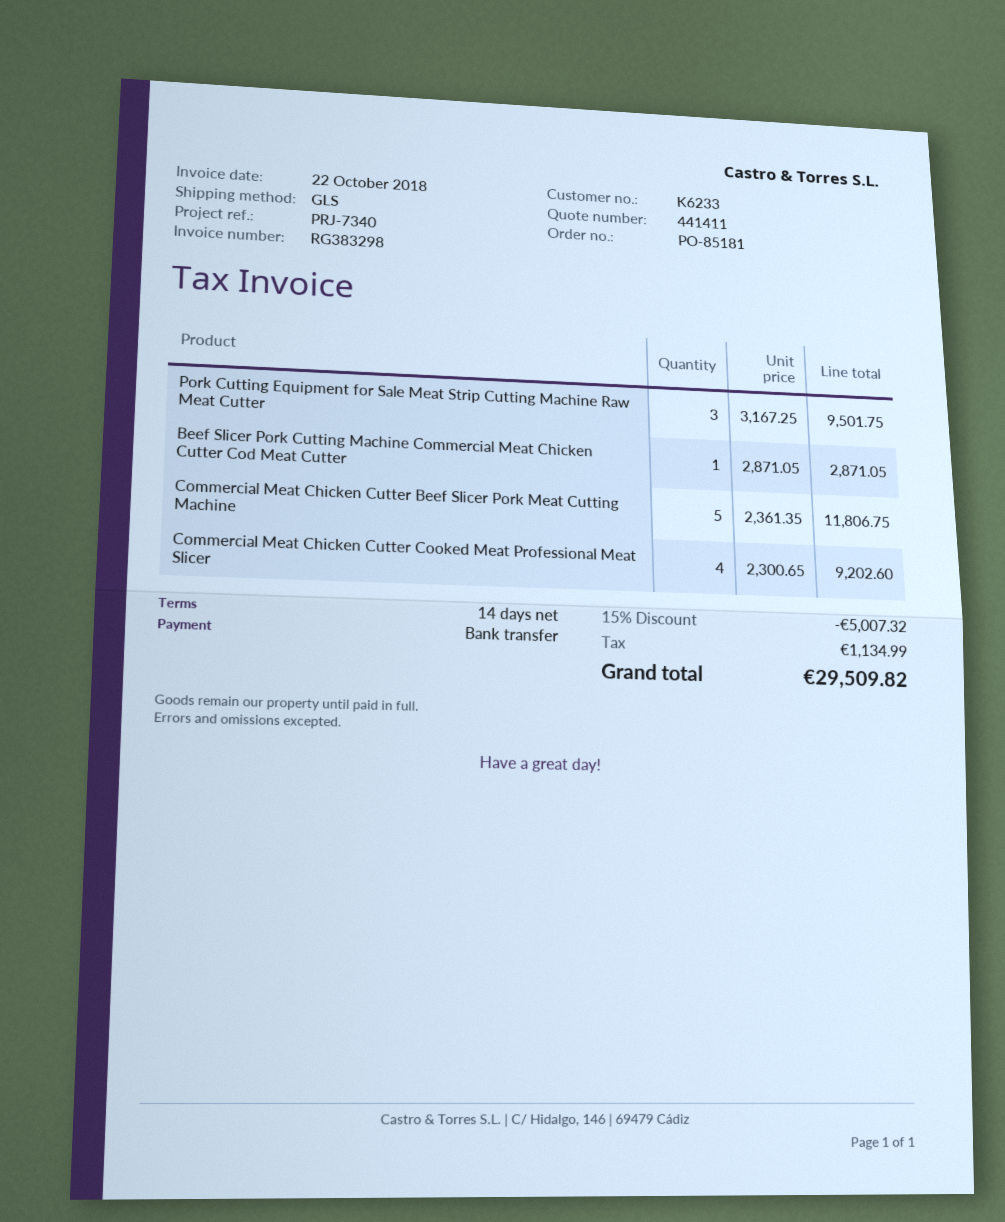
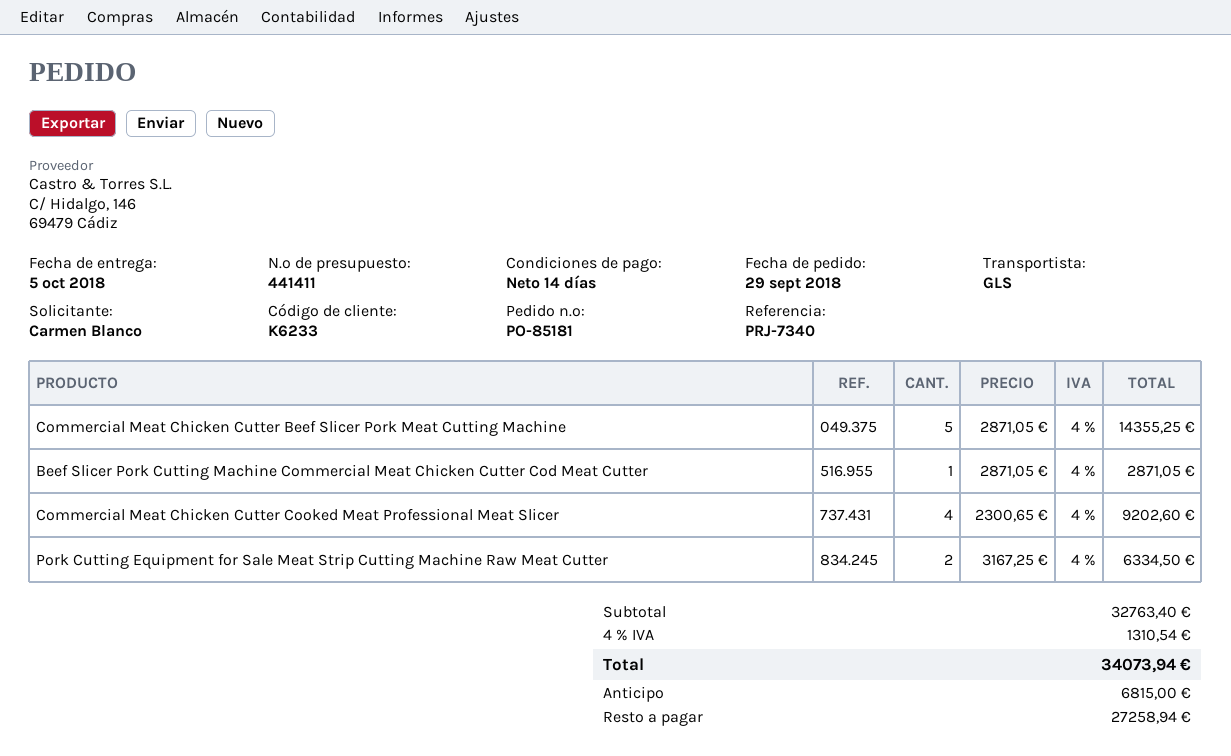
Pork Cutting Equipment for Sale Meat Strip Cutting Machine Raw Meat Cutter: 3 x 3167.25 = 9501.75 -> 2 x 3167.25 = 6334.50
Commercial Meat Chicken Cutter Beef Slicer Pork Meat Cutting Machine: 5 x 2361.35 = 11806.75 -> 5 x 2871.05 = 14355.25
discount: 15% = 5007.32 -> none
tax: 1134.99 -> 1310.54
total: 29509.82 -> 34073.94

